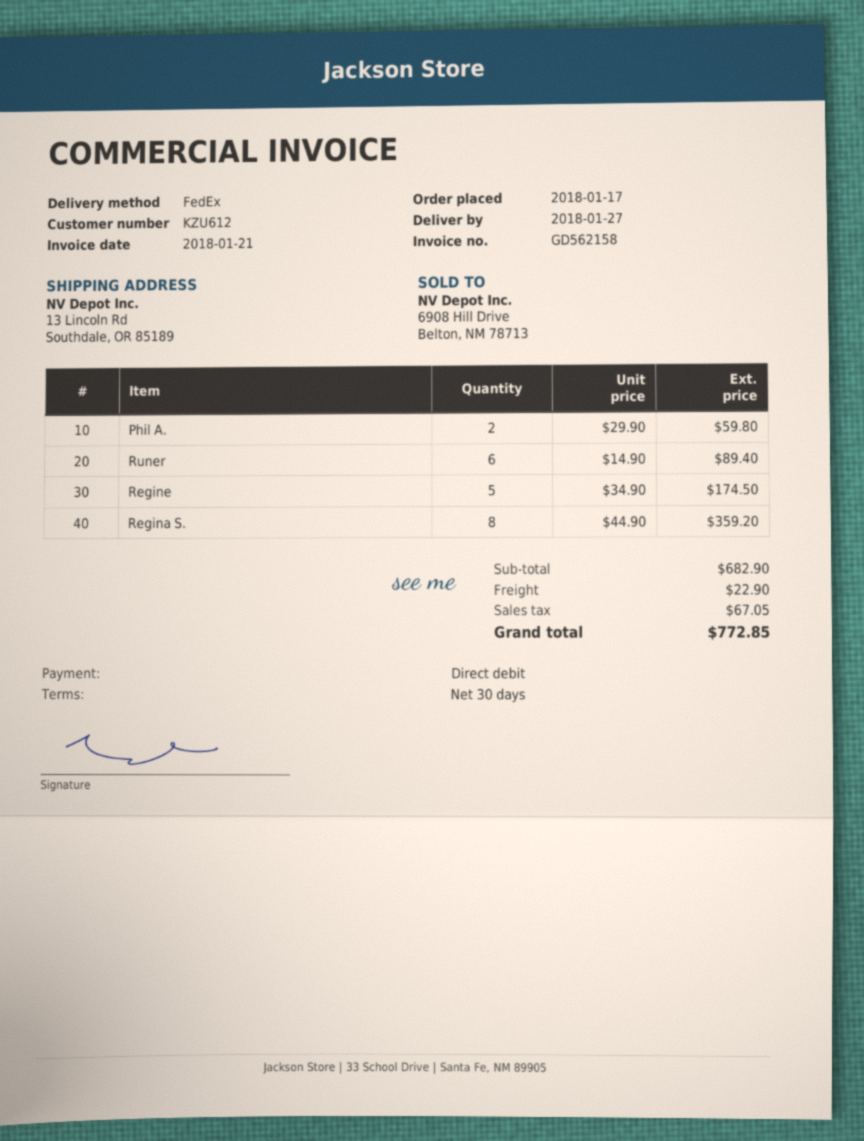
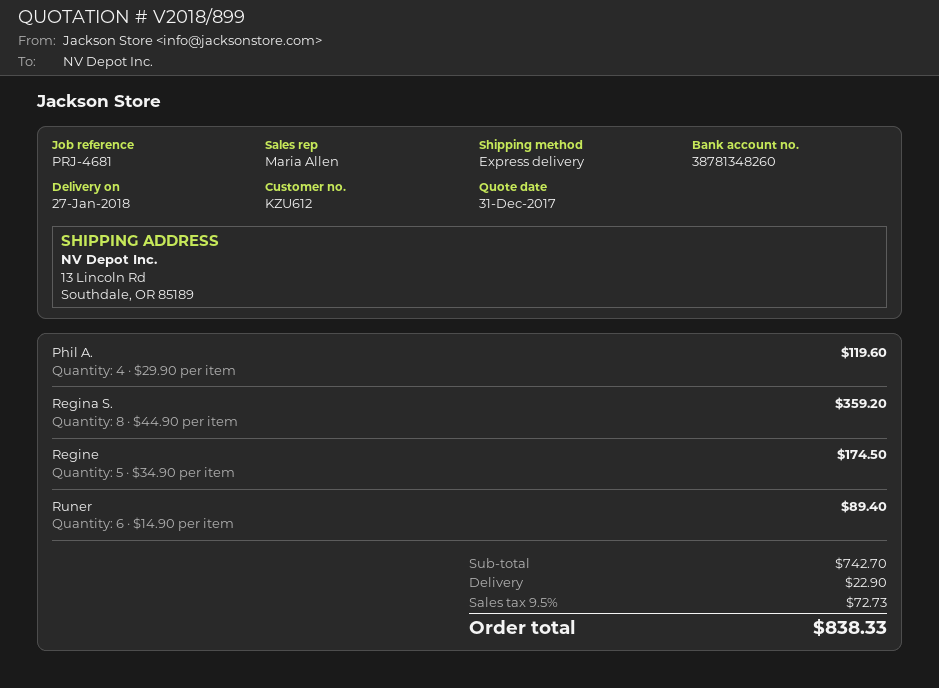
shipping method: FedEx -> express
Phil A.: 2 x 29.90 = 59.80 -> 4 x 29.90 = 119.60
subtotal: 682.90 -> 742.70
tax: 67.05 -> 72.73
total: 772.85 -> 838.33

